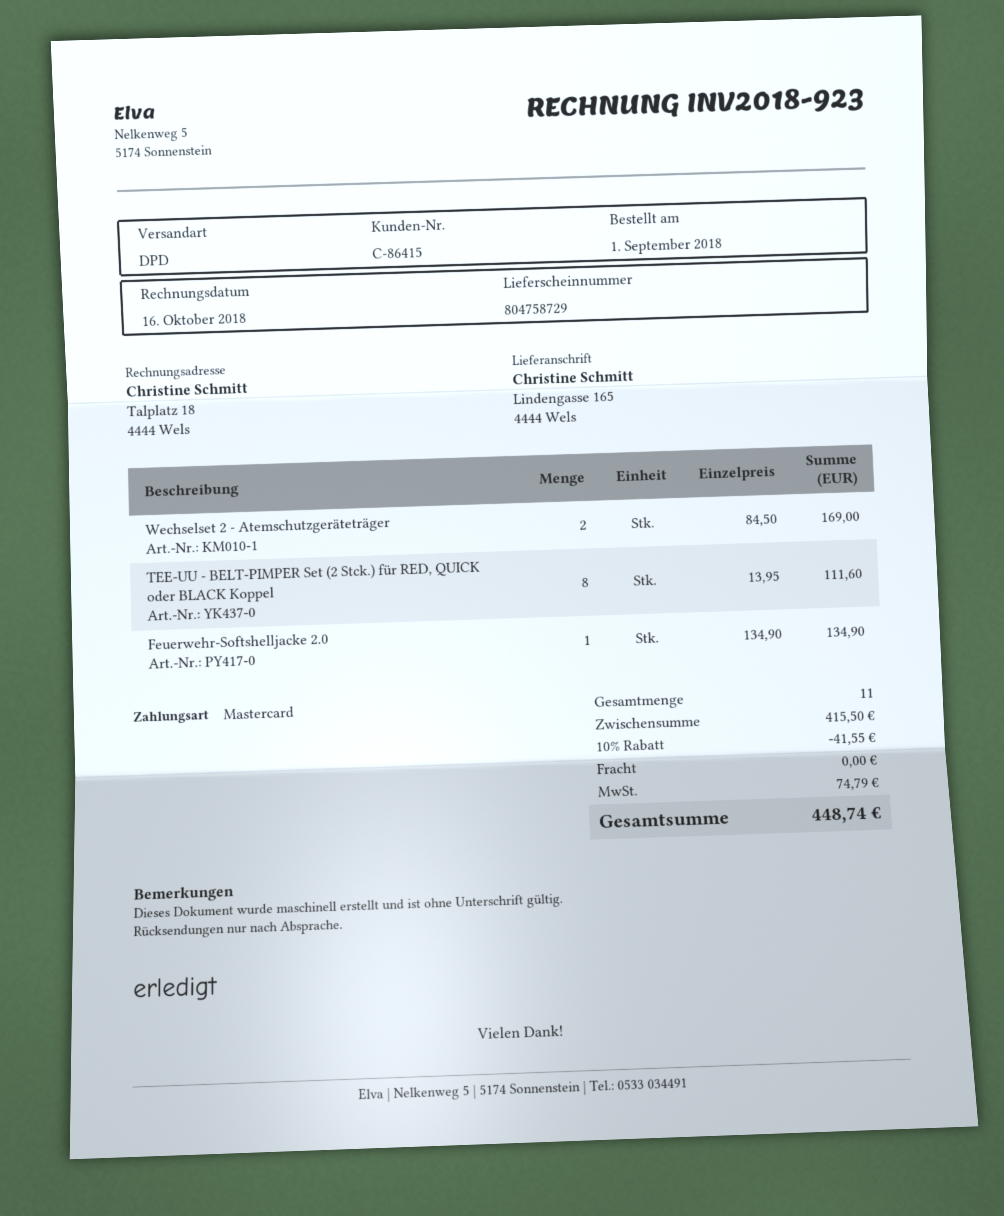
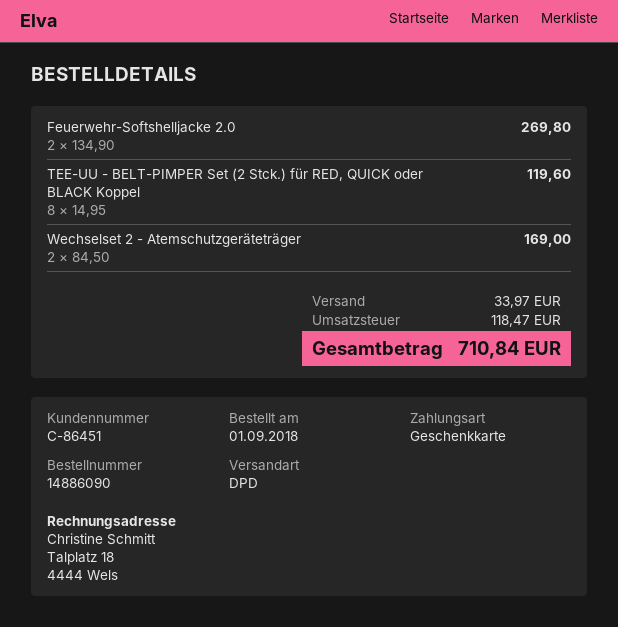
customer number: C-86415 -> C-86451
payment method: Mastercard -> gift card
TEE-UU - BELT-PIMPER Set (2 Stck.) für RED, QUICK oder BLACK Koppel: 8 x 13.95 = 111.60 -> 8 x 14.95 = 119.60
Feuerwehr-Softshelljacke 2.0: 1 x 134.90 = 134.90 -> 2 x 134.90 = 269.80
discount: 10% = 41.55 -> none
shipping: 0.00 -> 33.97
tax: 74.79 -> 118.47
total: 448.74 -> 710.84

